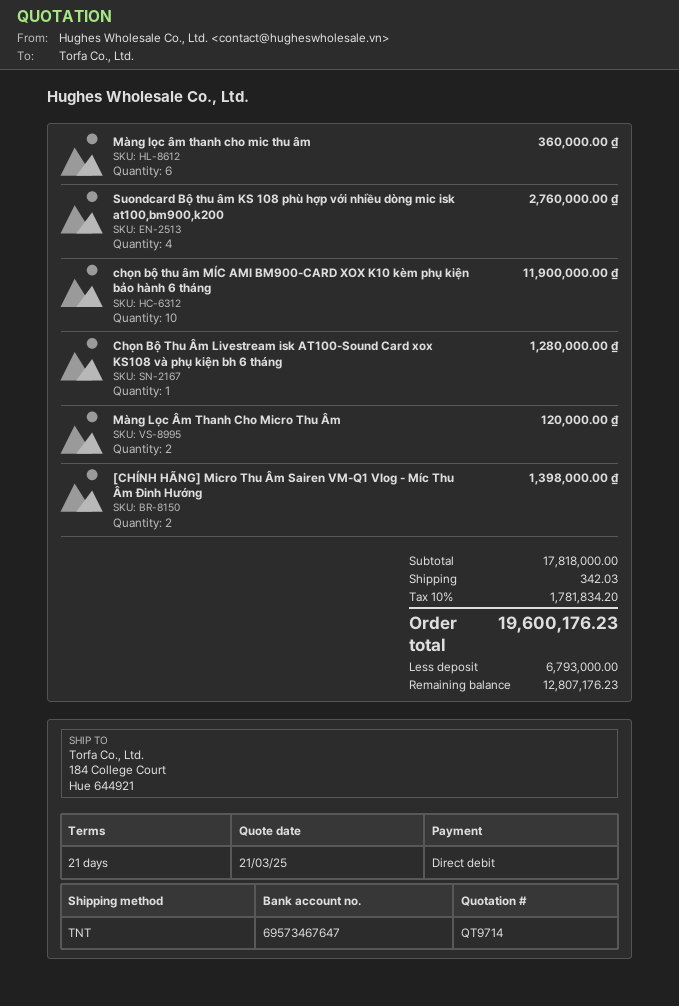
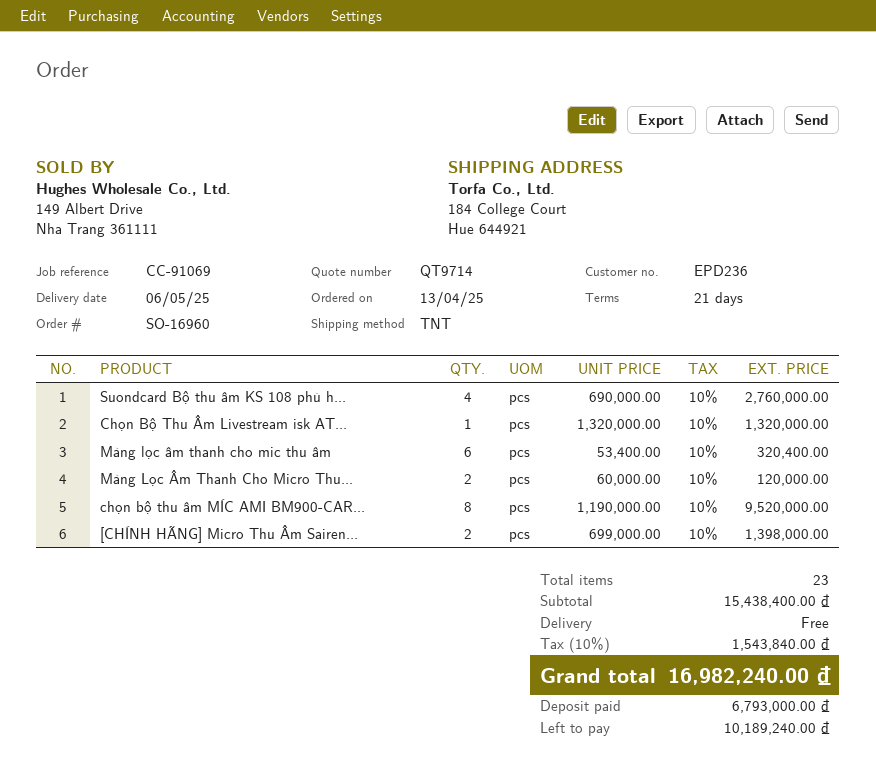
Màng lọc âm thanh cho mic thu âm: 6 for 360000.00 -> 6 for 320400.00
chọn bộ thu âm MÍC AMI BM900-CARD XOX K10 kèm phụ kiện bảo hành 6 tháng: 10 for 11900000.00 -> 8 for 9520000.00
Chọn Bộ Thu Âm Livestream isk AT100-Sound Card xox KS108 và phụ kiện bh 6 tháng: 1 for 1280000.00 -> 1 for 1320000.00
subtotal: 17818000.00 -> 15438400.00
shipping: 342.03 -> 0.00
tax: 10% = 1781834.20 -> 10% = 1543840.00
total: 19600176.23 -> 16982240.00
balance: 12807176.23 -> 10189240.00

